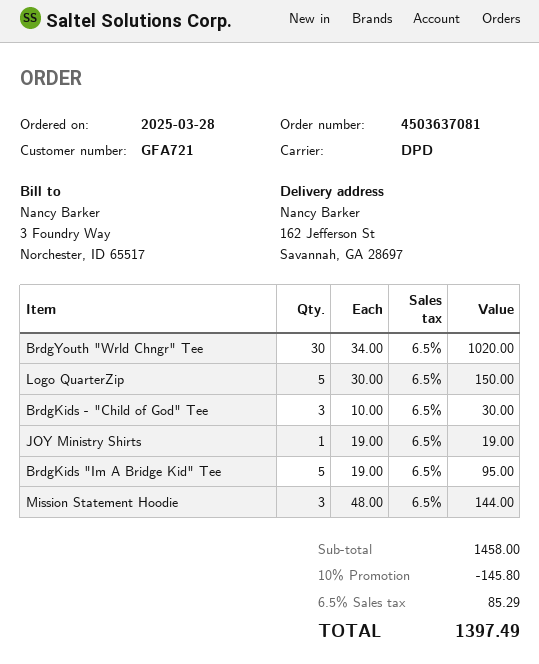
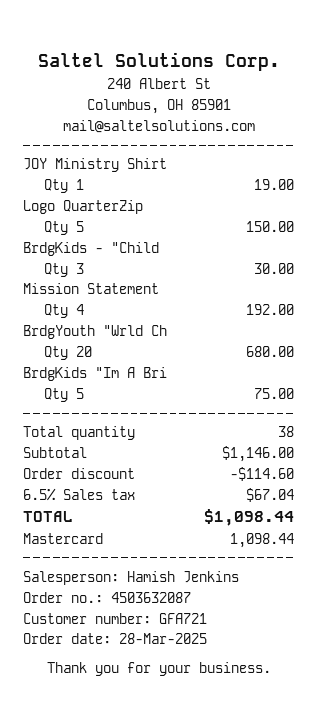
order number: 4503637081 -> 4503632087
BrdgYouth "Wrld Chngr" Tee: 30 for 1020.00 -> 20 for 680.00
BrdgKids "Im A Bridge Kid" Tee: 5 for 95.00 -> 5 for 75.00
Mission Statement Hoodie: 3 for 144.00 -> 4 for 192.00
subtotal: 1458.00 -> 1146.00
discount: 145.80 -> 114.60
tax: 6.5% = 85.29 -> 6.5% = 67.04
total: 1397.49 -> 1098.44

